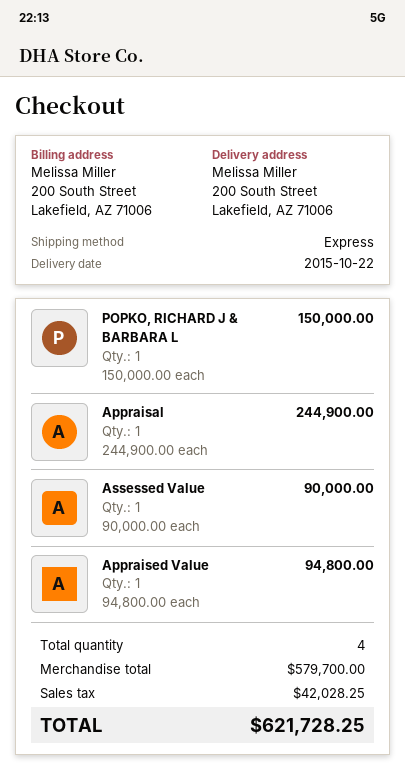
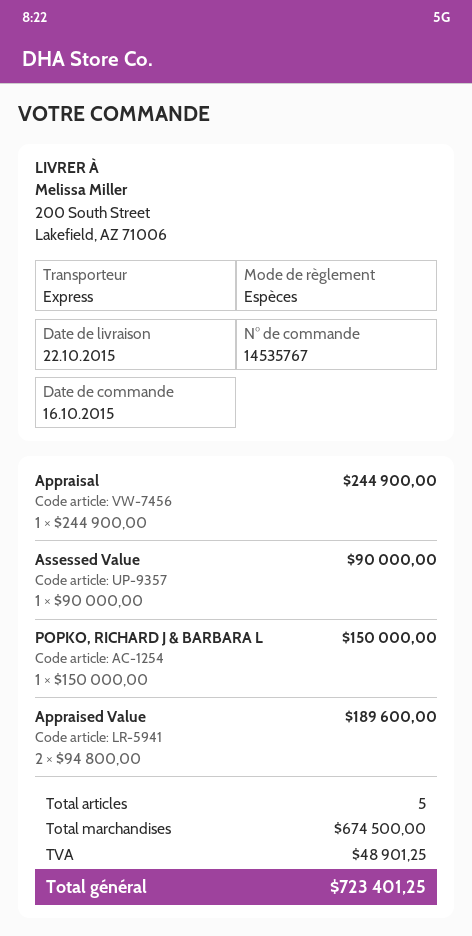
Appraised Value: 1 x 94800.00 = 94800.00 -> 2 x 94800.00 = 189600.00
total quantity: 4 -> 5
subtotal: 579700.00 -> 674500.00
tax: 42028.25 -> 48901.25
total: 621728.25 -> 723401.25

